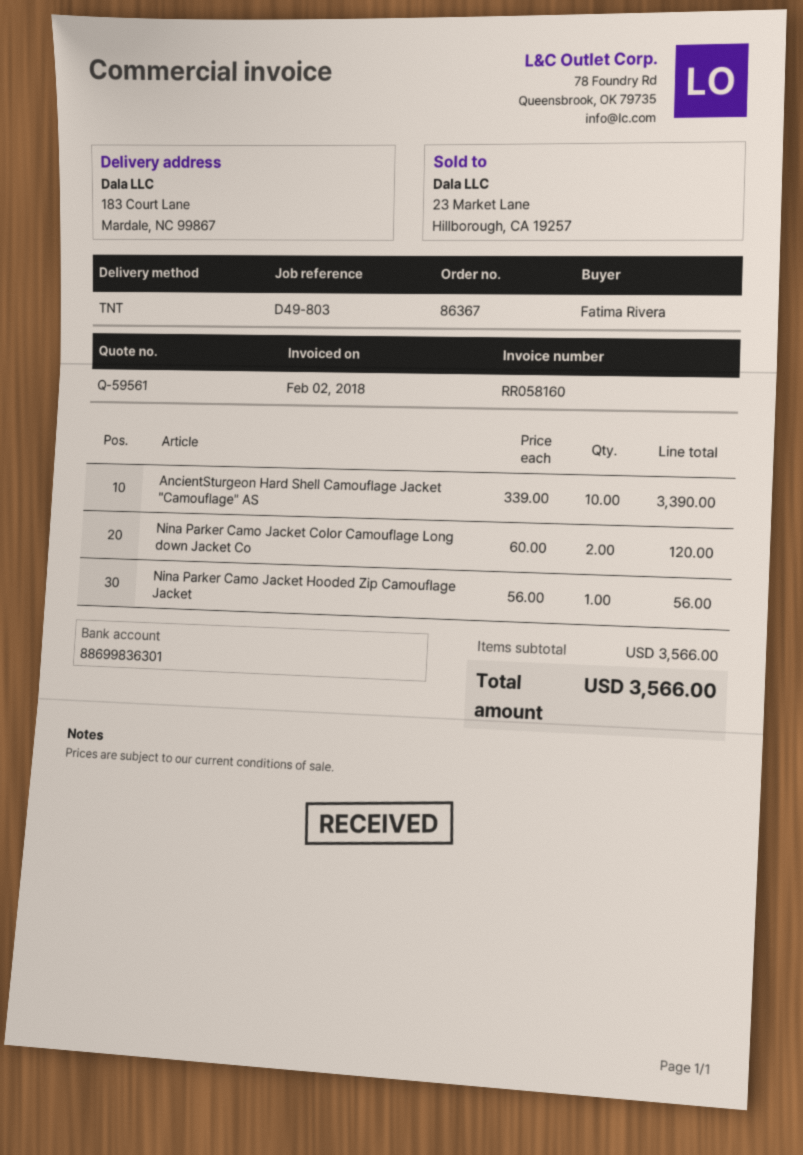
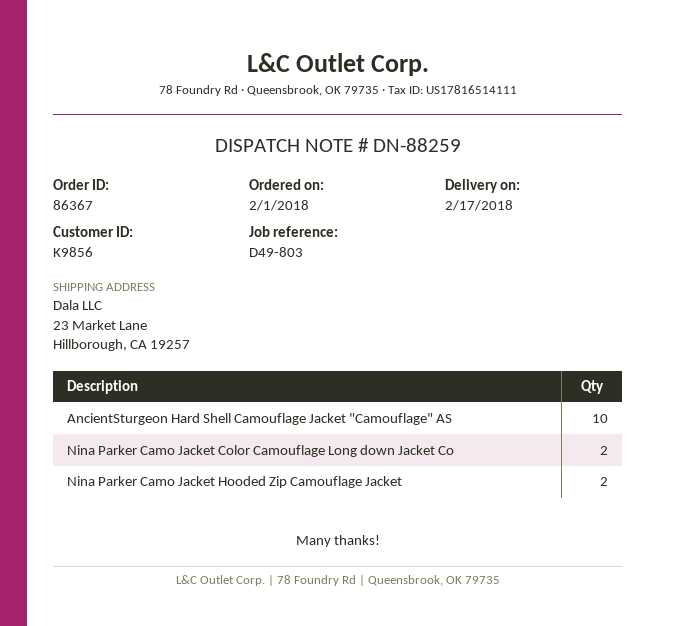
ship to: 183 Court Lane, Mardale, NC 99867 -> 23 Market Lane, Hillborough, CA 19257
Nina Parker Camo Jacket Hooded Zip Camouflage Jacket: 1 -> 2

